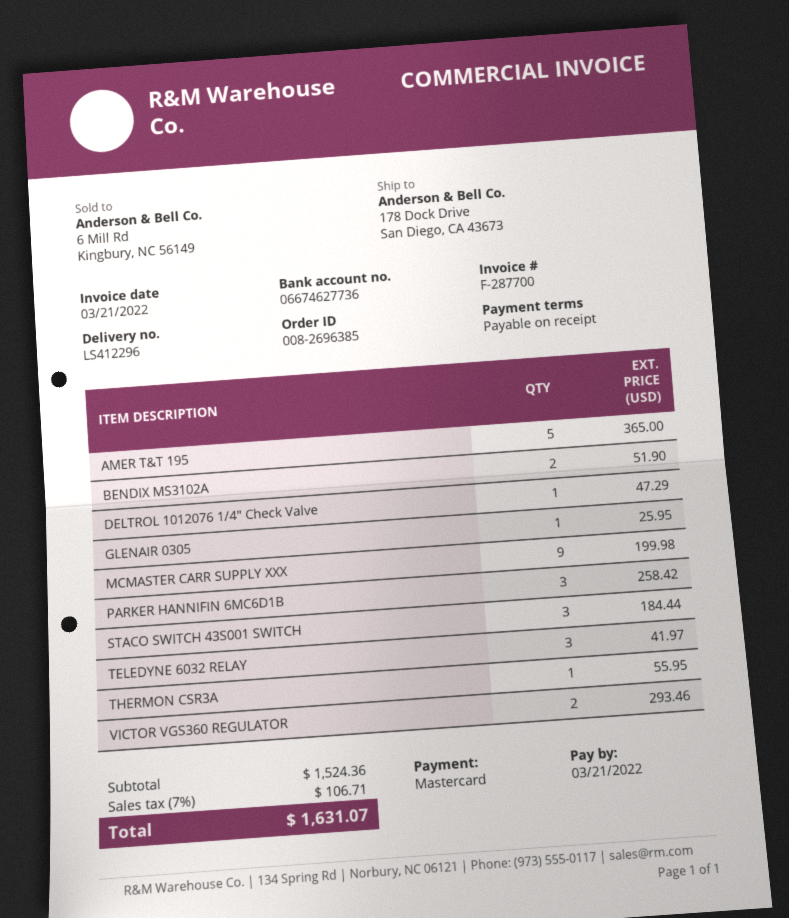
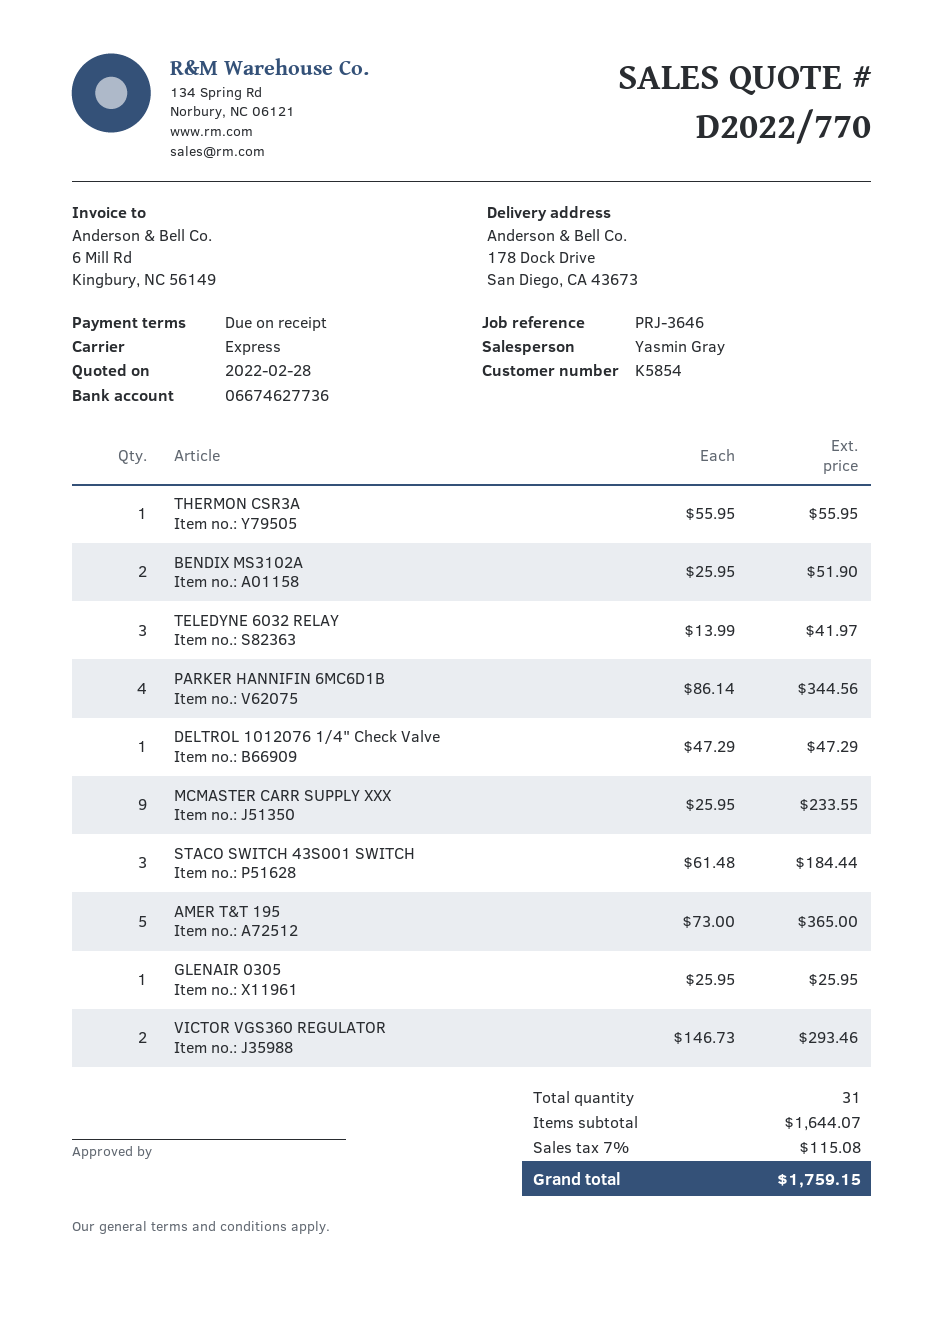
MCMASTER CARR SUPPLY XXX: 9 for 199.98 -> 9 for 233.55
PARKER HANNIFIN 6MC6D1B: 3 for 258.42 -> 4 for 344.56
subtotal: 1524.36 -> 1644.07
tax: 7% = 106.71 -> 7% = 115.08
total: 1631.07 -> 1759.15

